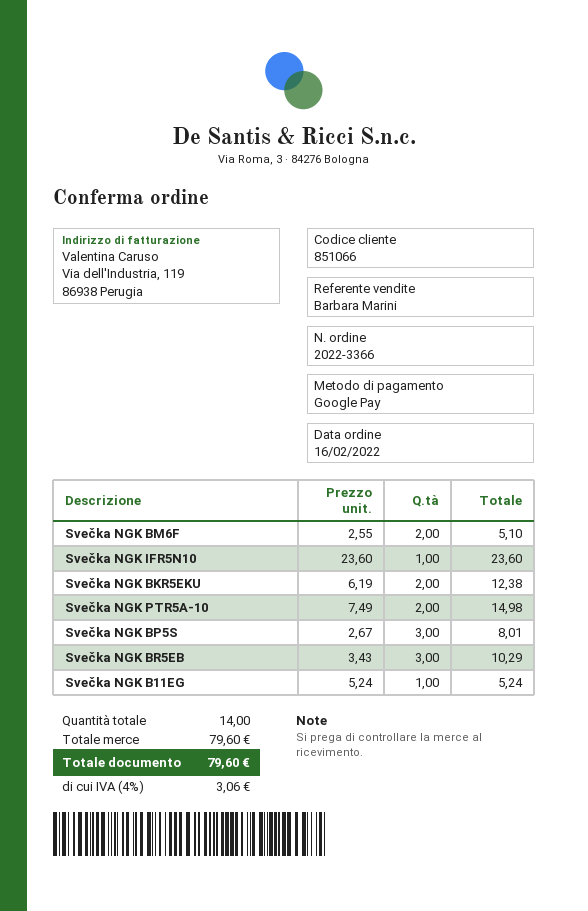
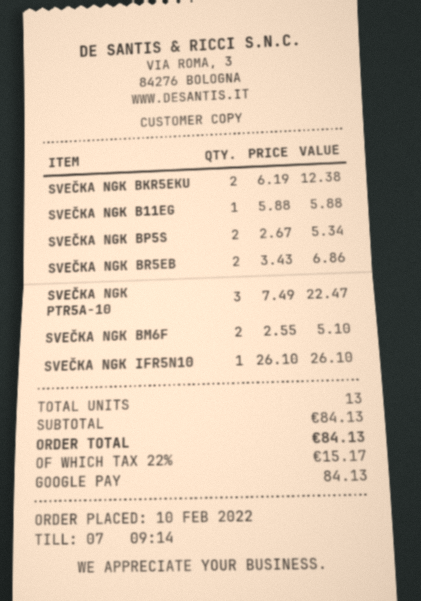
order date: 2022-02-16 -> 2022-02-10
Svečka NGK IFR5N10: 1 x 23.60 = 23.60 -> 1 x 26.10 = 26.10
Svečka NGK PTR5A-10: 2 x 7.49 = 14.98 -> 3 x 7.49 = 22.47
Svečka NGK BP5S: 3 x 2.67 = 8.01 -> 2 x 2.67 = 5.34
Svečka NGK BR5EB: 3 x 3.43 = 10.29 -> 2 x 3.43 = 6.86
Svečka NGK B11EG: 1 x 5.24 = 5.24 -> 1 x 5.88 = 5.88
total quantity: 14 -> 13
subtotal: 79.60 -> 84.13
tax: 4% = 3.06 -> 22% = 15.17
total: 79.60 -> 84.13

